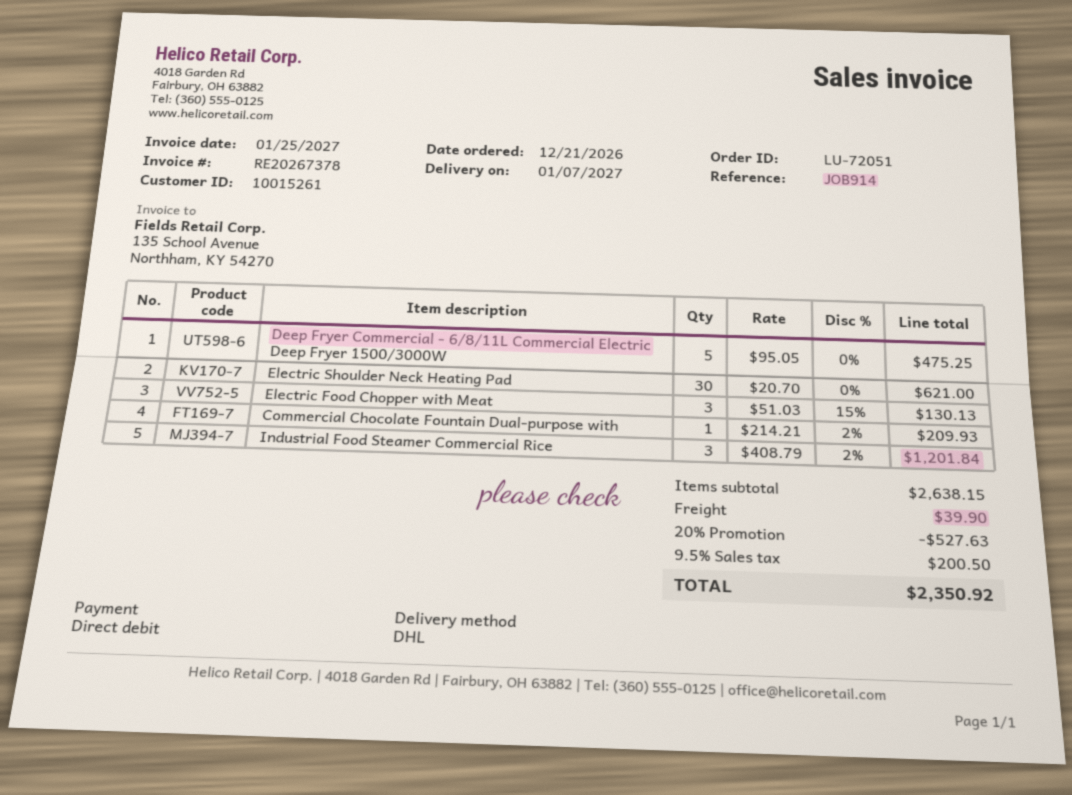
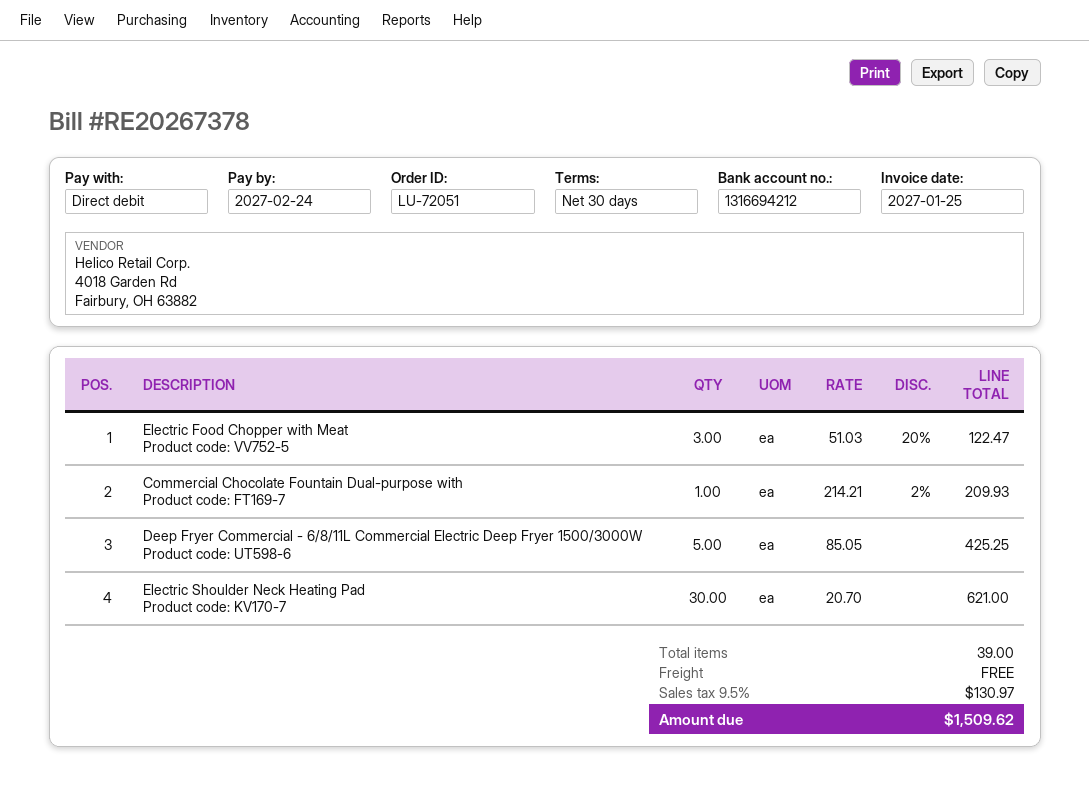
Deep Fryer Commercial - 6/8/11L Commercial Electric Deep Fryer 1500/3000W: 5 x 95.05 = 475.25 -> 5 x 85.05 = 425.25
Electric Food Chopper with Meat: 3 x 51.03 - 15% = 130.13 -> 3 x 51.03 - 20% = 122.47
Industrial Food Steamer Commercial Rice: 3 x 408.79 - 2% = 1201.84 -> none
discount: 20% = 527.63 -> none
shipping: 39.90 -> 0.00
tax: 9.5% = 200.50 -> 9.5% = 130.97
total: 2350.92 -> 1509.62

